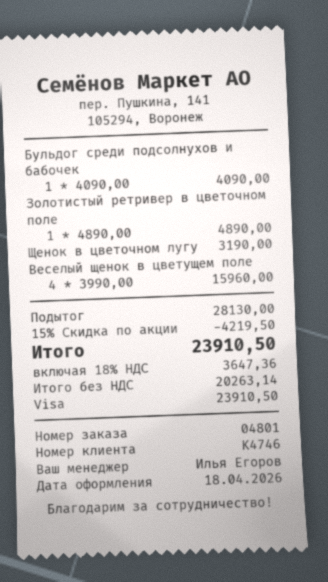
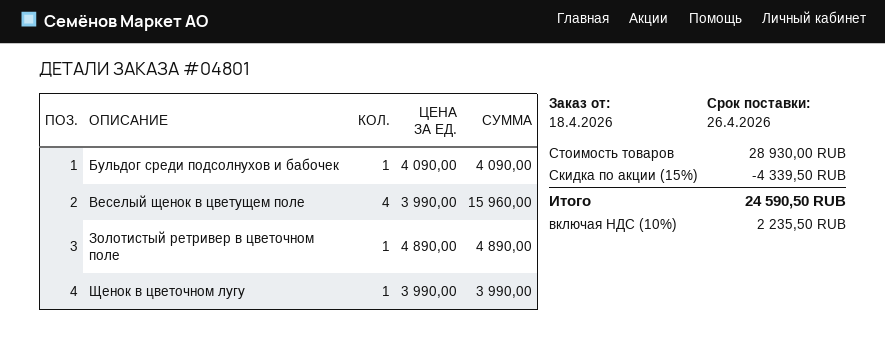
Щенок в цветочном лугу: 1 x 3190.00 = 3190.00 -> 1 x 3990.00 = 3990.00
subtotal: 28130.00 -> 28930.00
discount: 15% = 4219.50 -> 15% = 4339.50
tax: 18% = 3647.36 -> 10% = 2235.50
total: 23910.50 -> 24590.50

